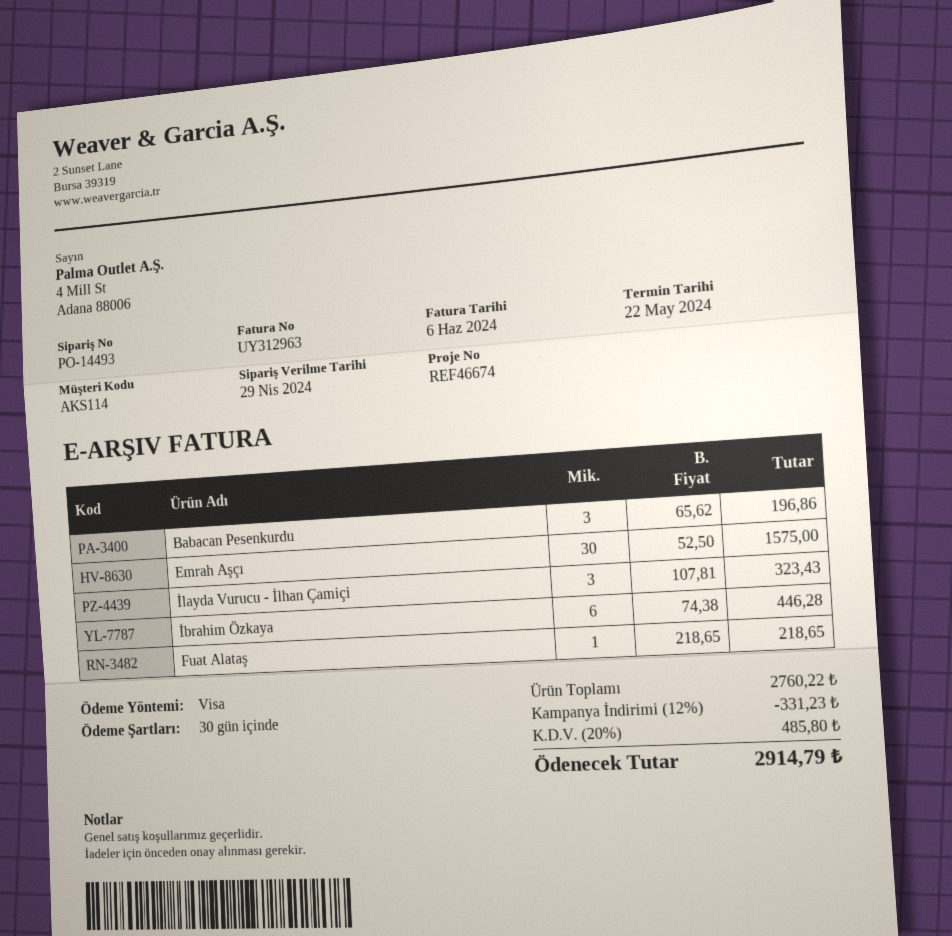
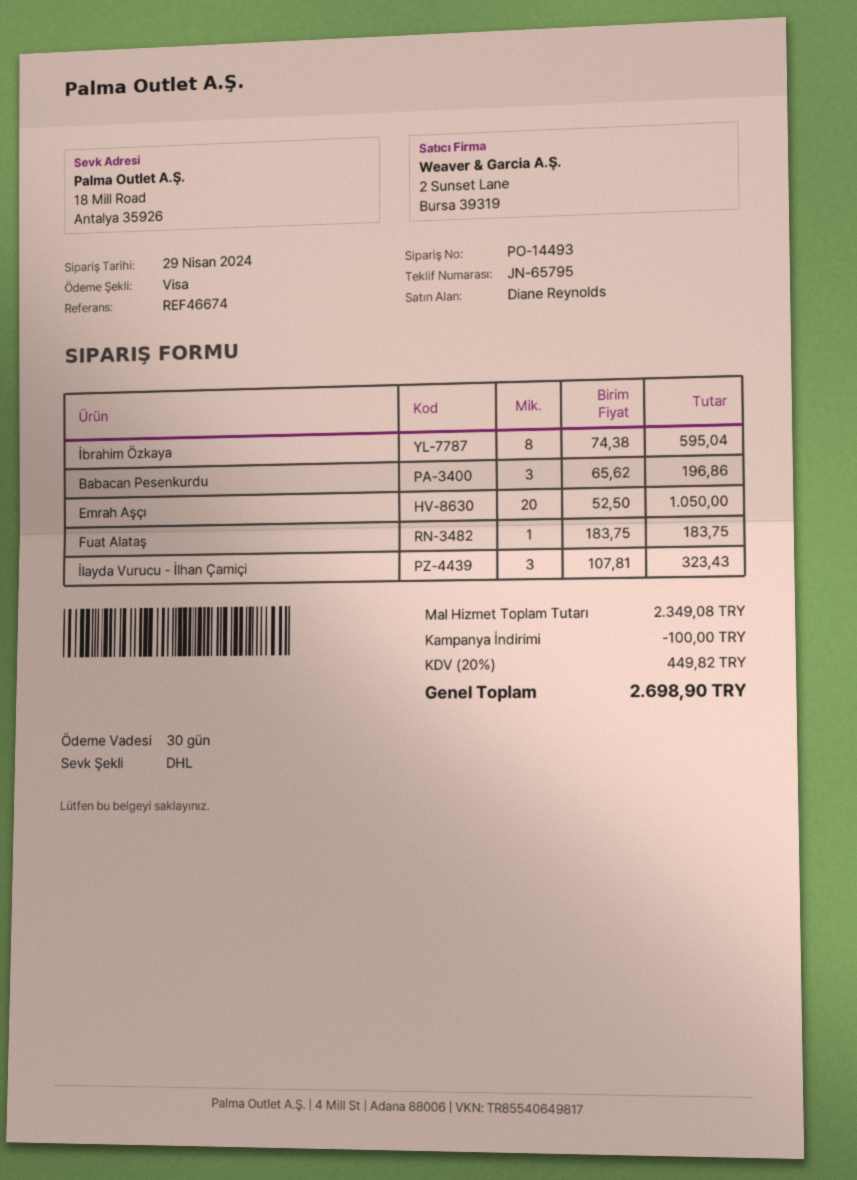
Emrah Aşçı: 30 x 52.50 = 1575.00 -> 20 x 52.50 = 1050.00
İbrahim Özkaya: 6 x 74.38 = 446.28 -> 8 x 74.38 = 595.04
Fuat Alataş: 1 x 218.65 = 218.65 -> 1 x 183.75 = 183.75
subtotal: 2760.22 -> 2349.08
discount: 331.23 -> 100.00
tax: 20% = 485.80 -> 20% = 449.82
total: 2914.79 -> 2698.90

